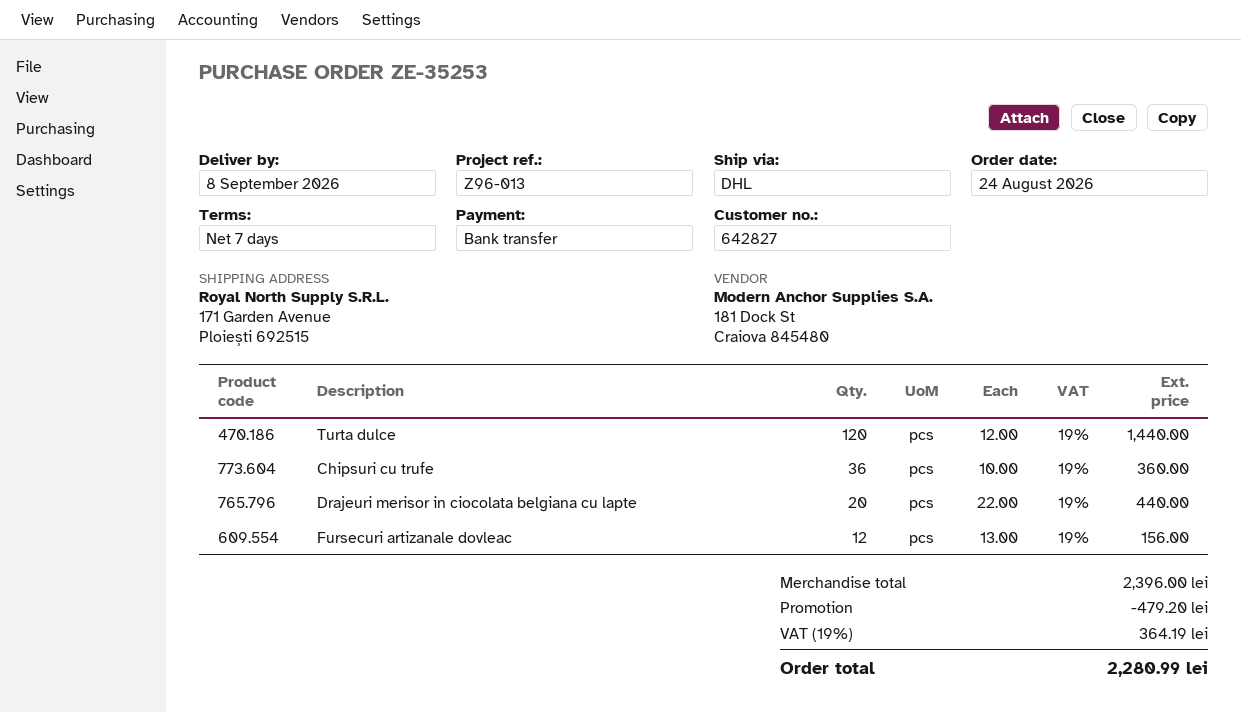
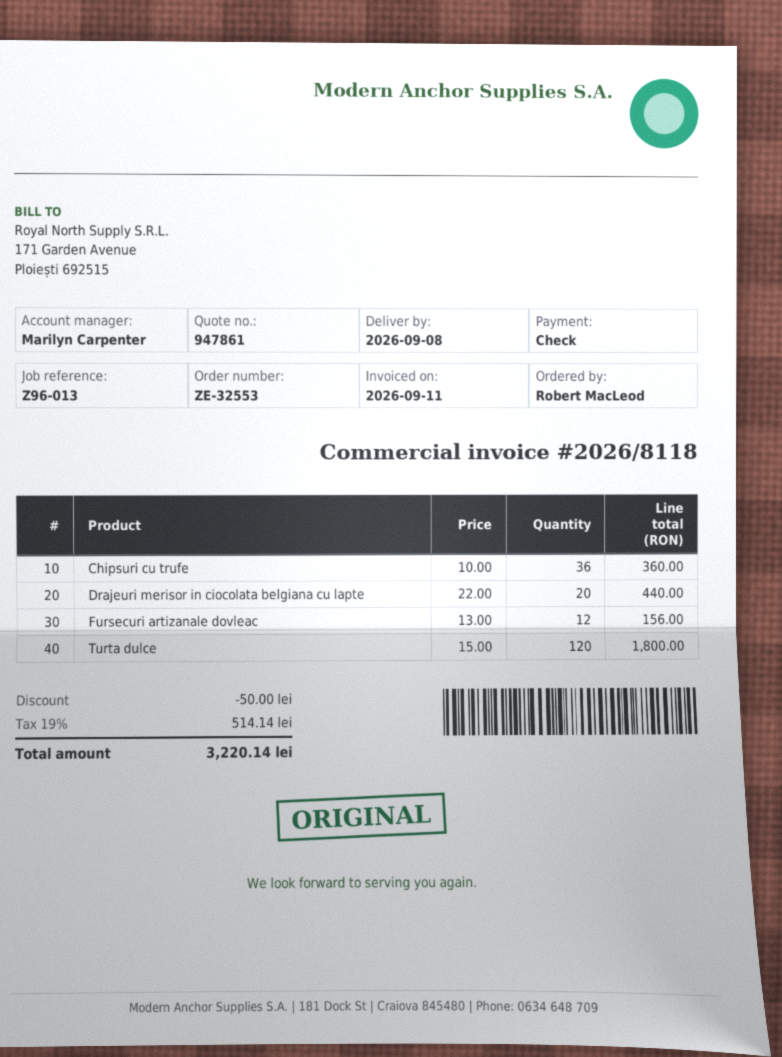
order number: ZE-35253 -> ZE-32553
payment method: bank transfer -> cheque
Turta dulce: 120 x 12.00 = 1440.00 -> 120 x 15.00 = 1800.00
discount: 479.20 -> 50.00
tax: 19% = 364.19 -> 19% = 514.14
total: 2280.99 -> 3220.14

